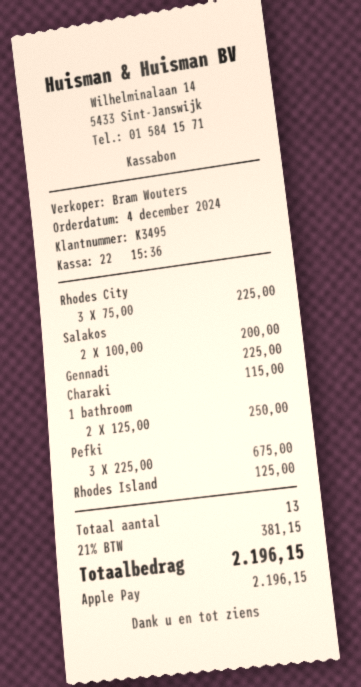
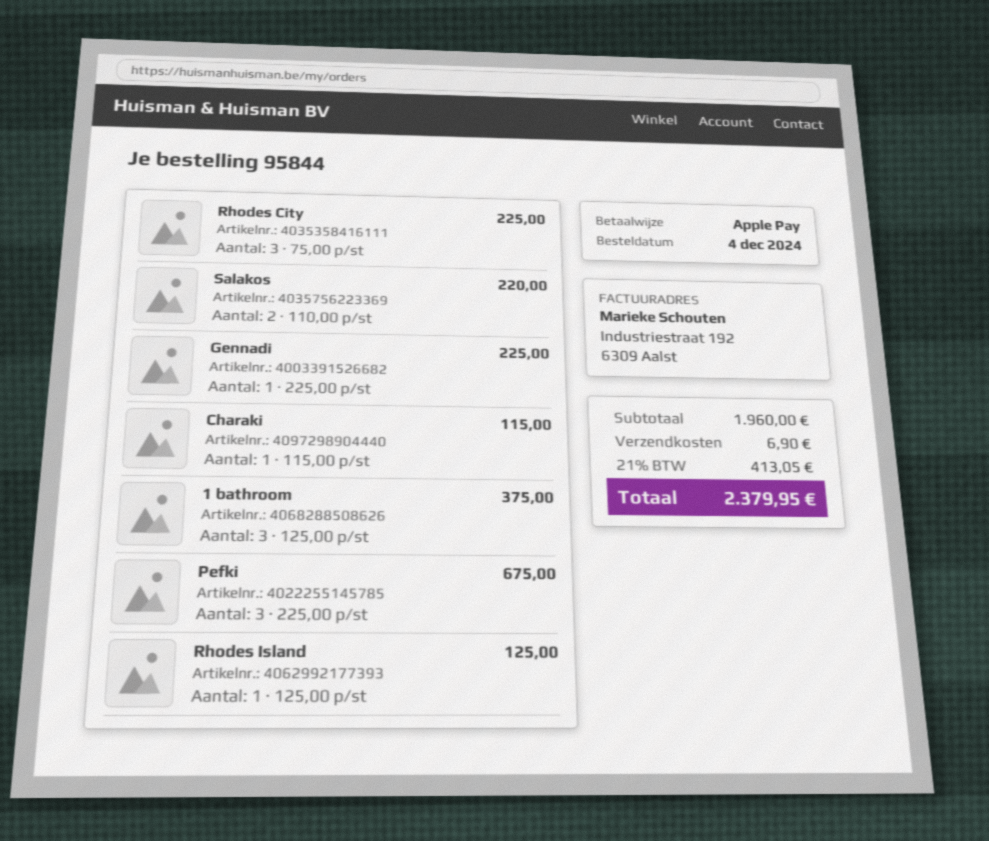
Salakos: 2 x 100.00 = 200.00 -> 2 x 110.00 = 220.00
1 bathroom: 2 x 125.00 = 250.00 -> 3 x 125.00 = 375.00
shipping: none -> 6.90
tax: 21% = 381.15 -> 21% = 413.05
total: 2196.15 -> 2379.95

